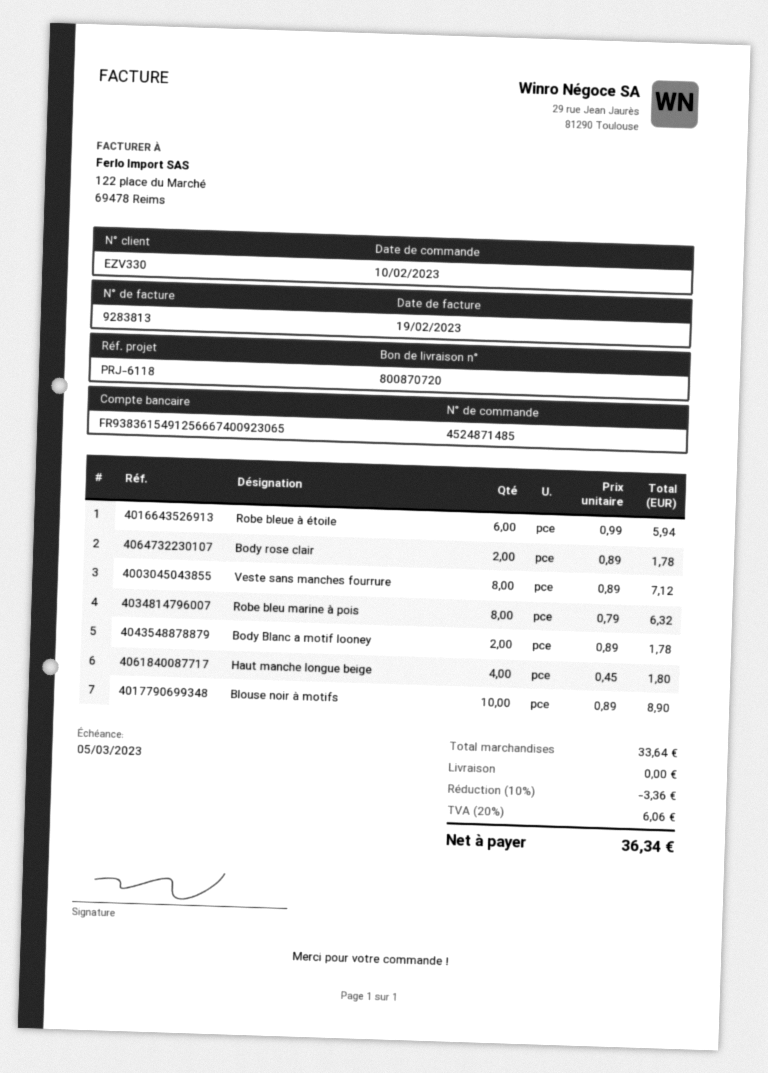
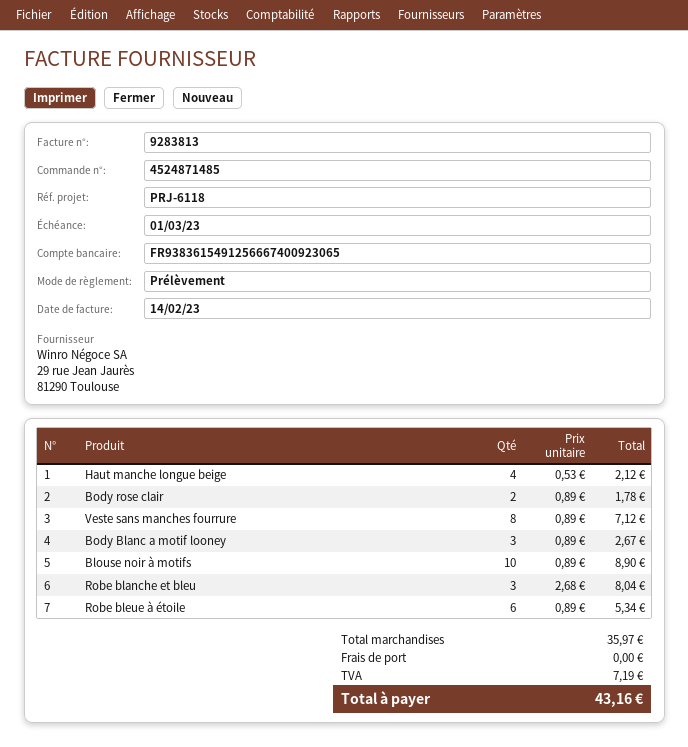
invoice date: 2023-02-19 -> 2023-02-14
due date: 2023-03-05 -> 2023-03-01
Robe bleue à étoile: 6 x 0.99 = 5.94 -> 6 x 0.89 = 5.34
Robe bleu marine à pois: 8 x 0.79 = 6.32 -> none
Body Blanc a motif looney: 2 x 0.89 = 1.78 -> 3 x 0.89 = 2.67
Haut manche longue beige: 4 x 0.45 = 1.80 -> 4 x 0.53 = 2.12
Robe blanche et bleu: none -> 3 x 2.68 = 8.04
subtotal: 33.64 -> 35.97
discount: 10% = 3.36 -> none
tax: 6.06 -> 7.19
total: 36.34 -> 43.16

